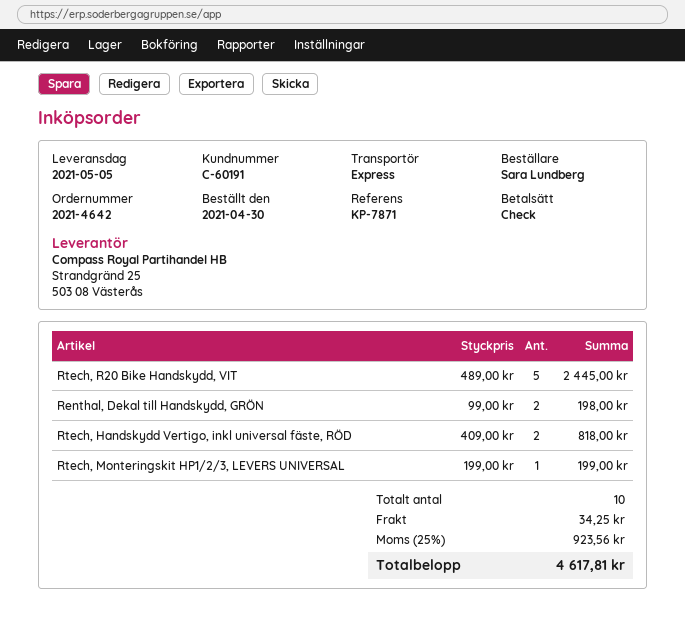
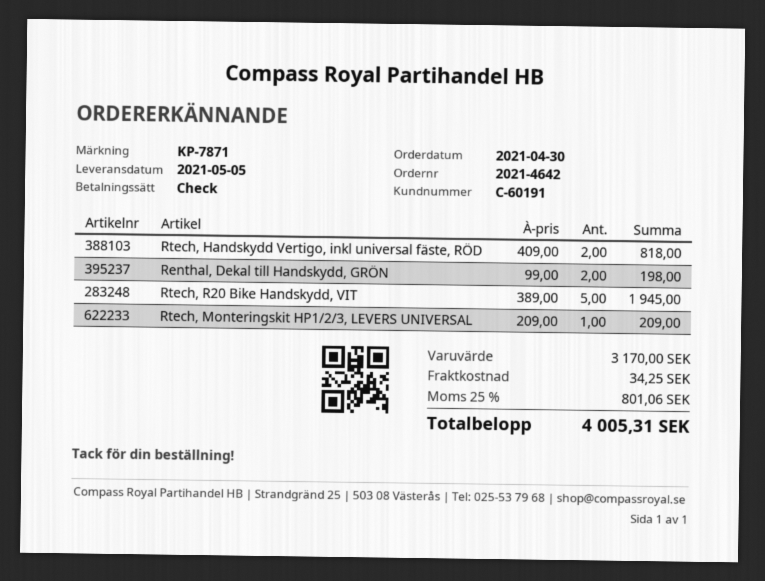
Rtech, R20 Bike Handskydd, VIT: 5 x 489.00 = 2445.00 -> 5 x 389.00 = 1945.00
Rtech, Monteringskit HP1/2/3, LEVERS UNIVERSAL: 1 x 199.00 = 199.00 -> 1 x 209.00 = 209.00
tax: 25% = 923.56 -> 25% = 801.06
total: 4617.81 -> 4005.31

